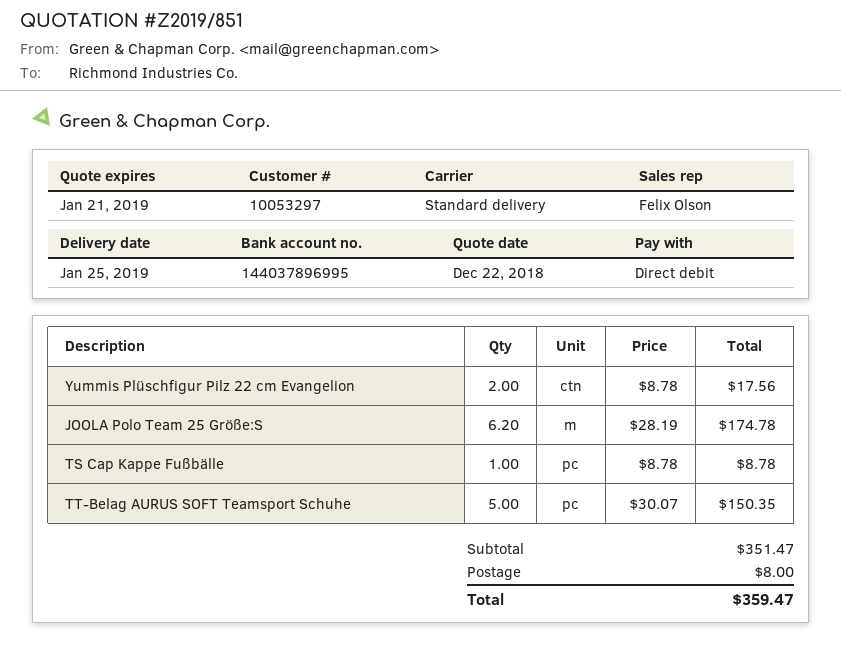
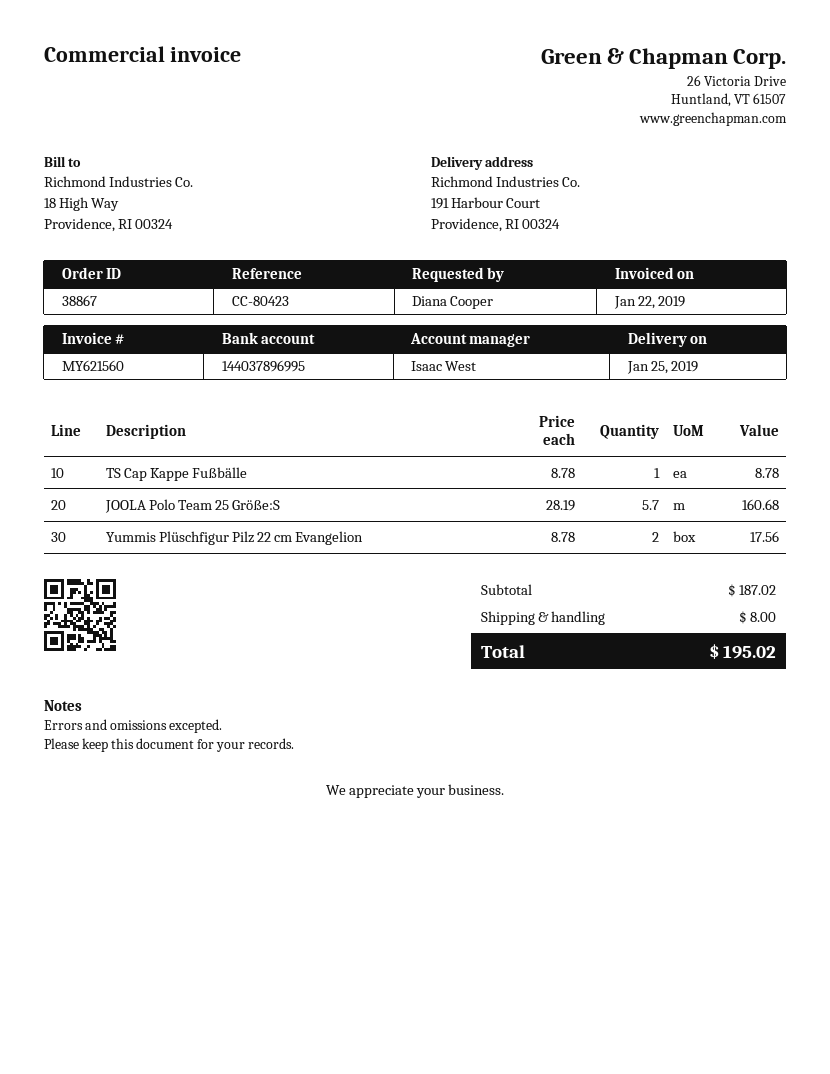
sales rep: Felix Olson -> Isaac West
JOOLA Polo Team 25 Größe:S: 6.2 x 28.19 = 174.78 -> 5.7 x 28.19 = 160.68
TT-Belag AURUS SOFT Teamsport Schuhe: 5 x 30.07 = 150.35 -> none
subtotal: 351.47 -> 187.02
total: 359.47 -> 195.02

